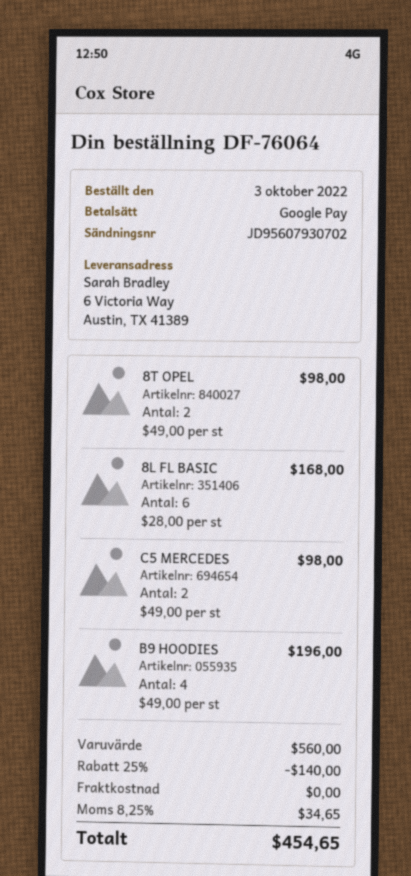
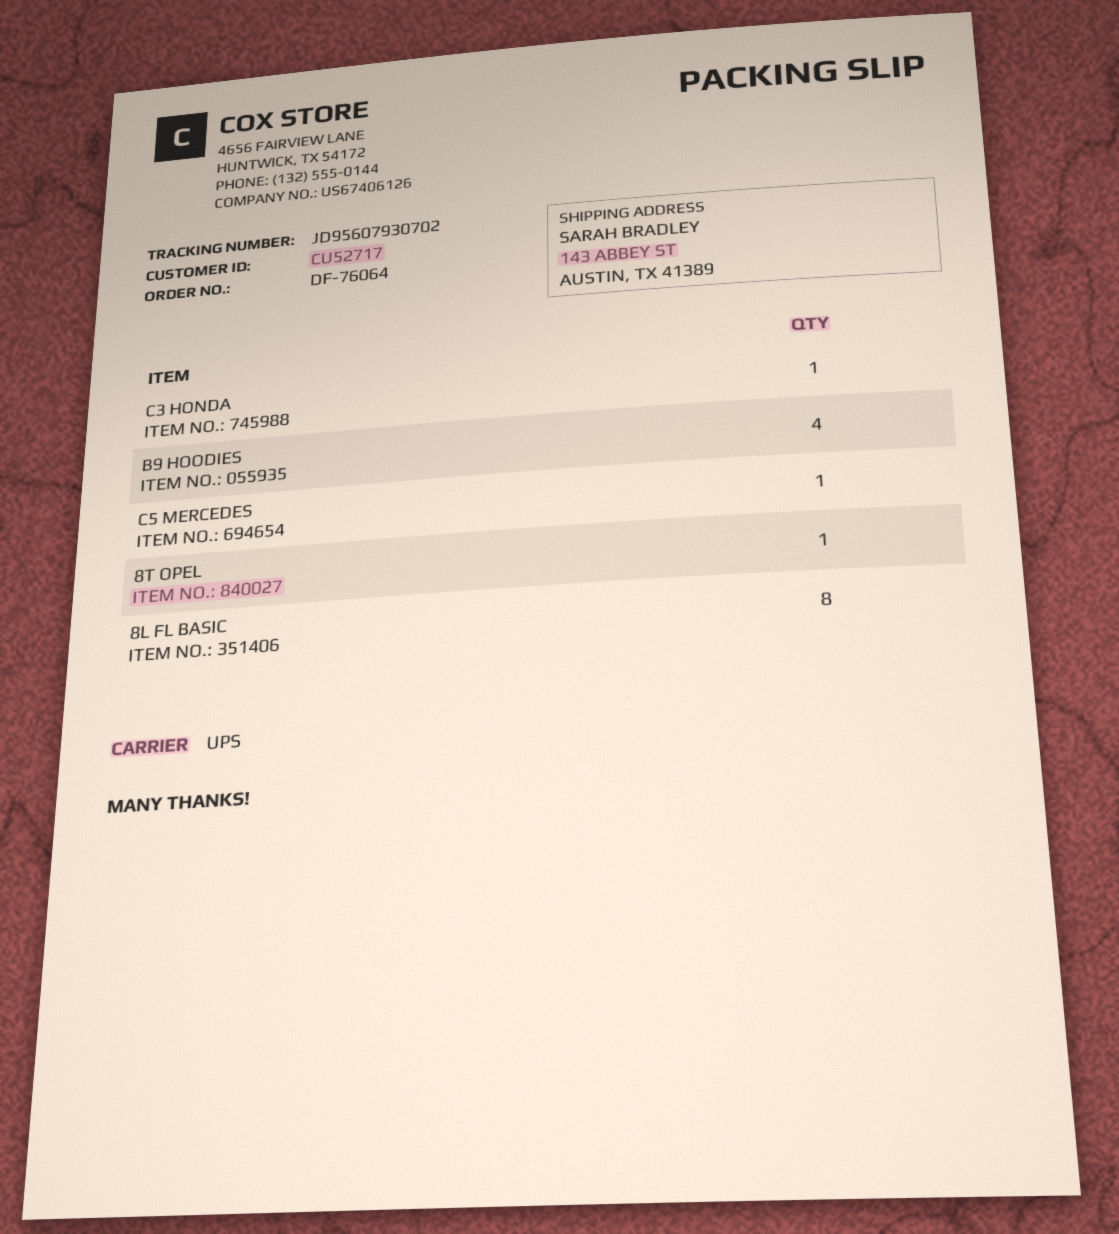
ship to: 6 Victoria Way, Austin, TX 41389 -> 143 ABBEY ST, AUSTIN, TX 41389
8T OPEL: 2 -> 1
8L FL BASIC: 6 -> 8
C5 MERCEDES: 2 -> 1
C3 HONDA: none -> 1

